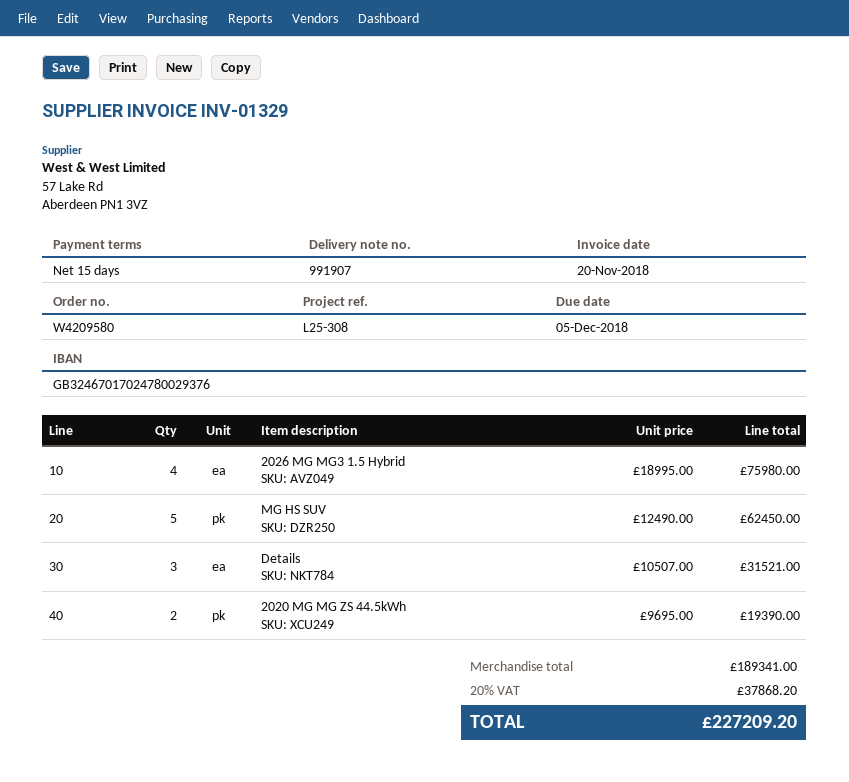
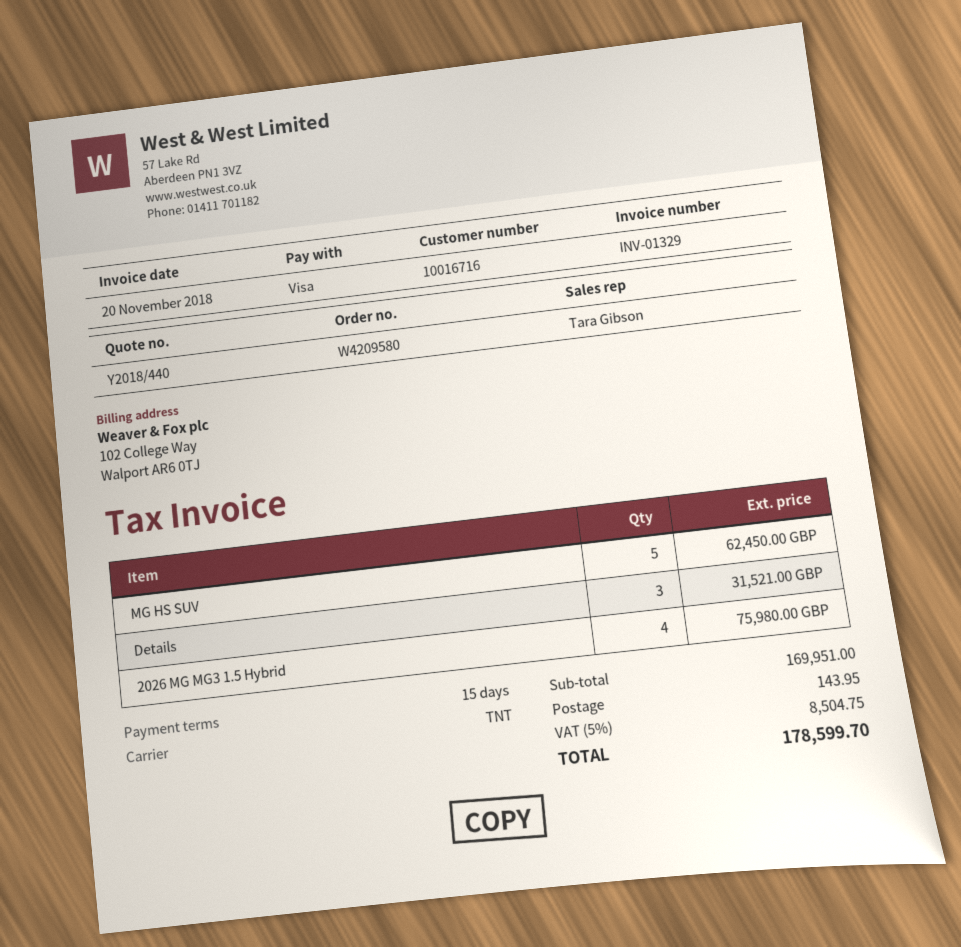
2020 MG MG ZS 44.5kWh: 2 for 19390.00 -> none
subtotal: 189341.00 -> 169951.00
shipping: none -> 143.95
tax: 20% = 37868.20 -> 5% = 8504.75
total: 227209.20 -> 178599.70

